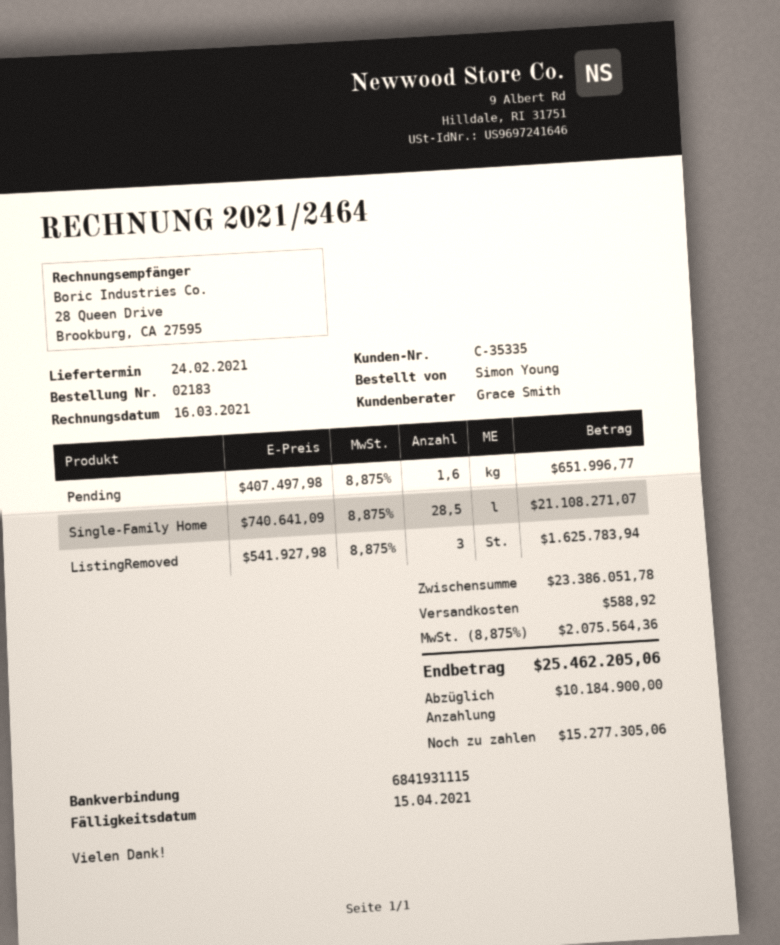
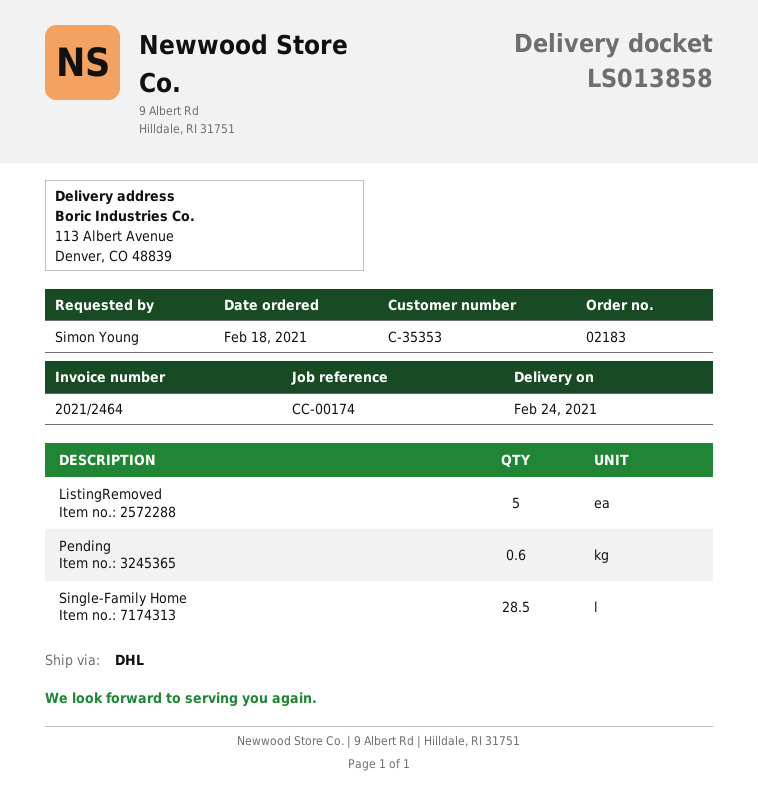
customer number: C-35335 -> C-35353
Pending: 1.6 -> 0.6
ListingRemoved: 3 -> 5

